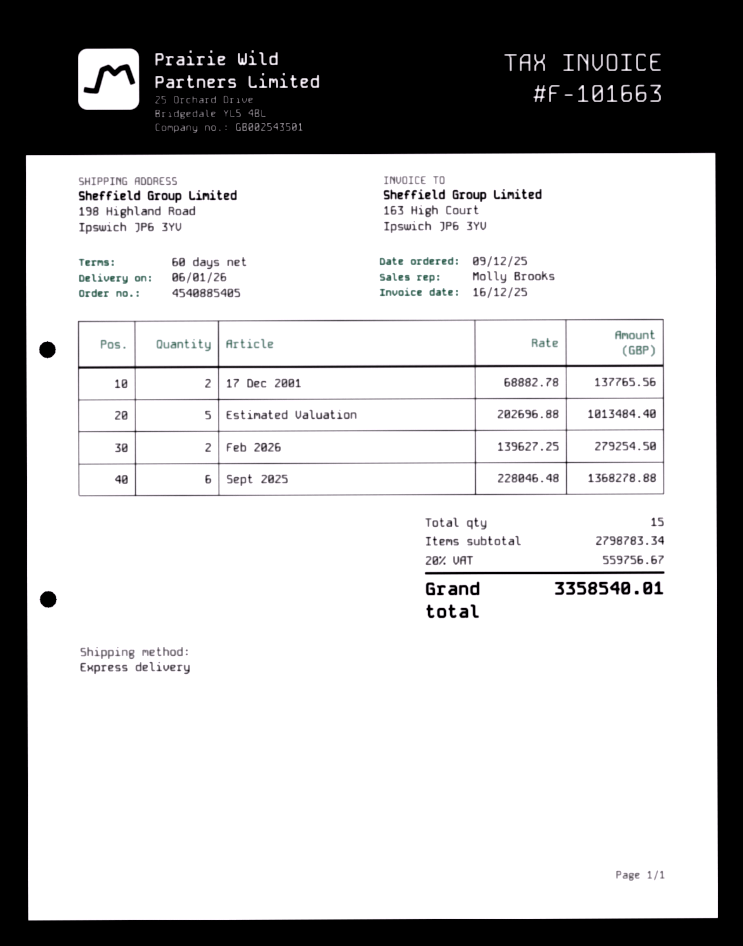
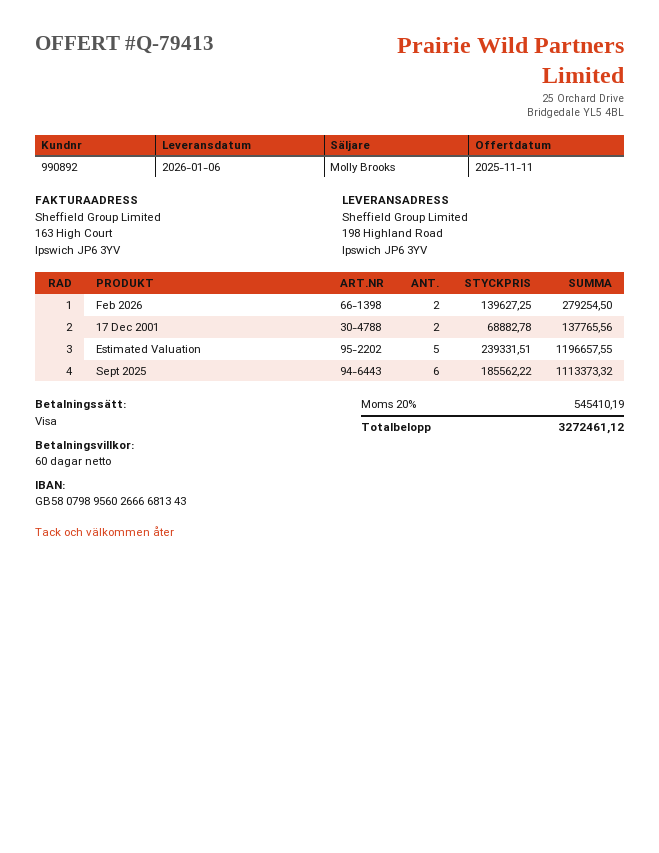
Estimated Valuation: 5 x 202696.88 = 1013484.40 -> 5 x 239331.51 = 1196657.55
Sept 2025: 6 x 228046.48 = 1368278.88 -> 6 x 185562.22 = 1113373.32
tax: 20% = 559756.67 -> 20% = 545410.19
total: 3358540.01 -> 3272461.12

